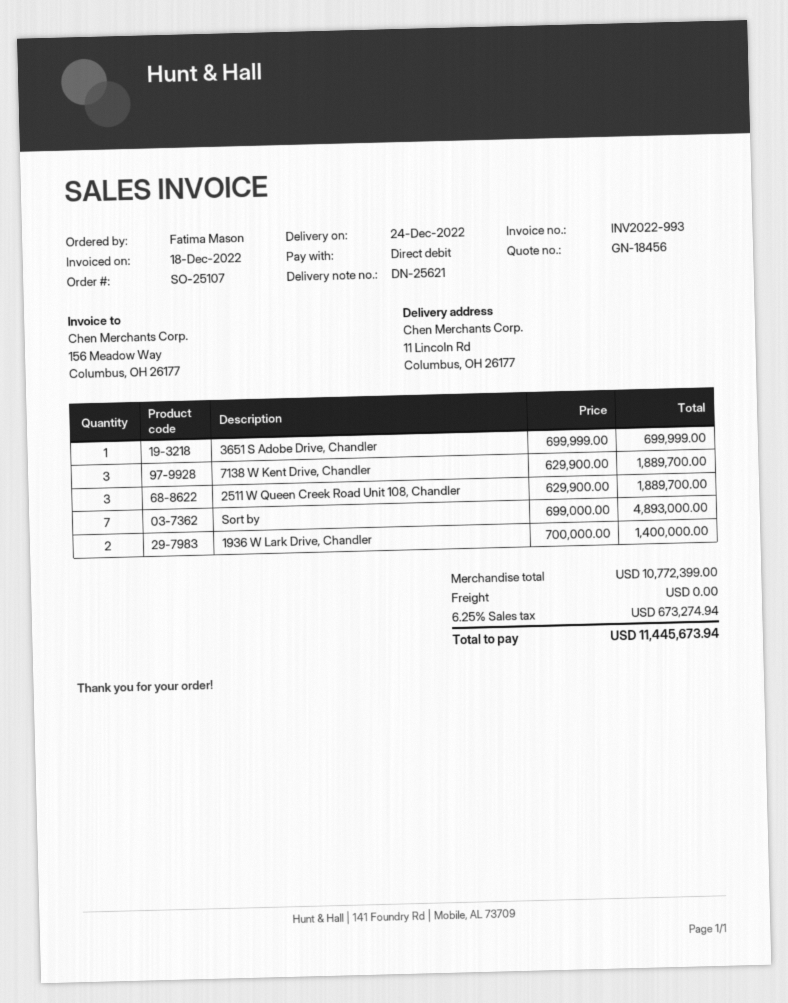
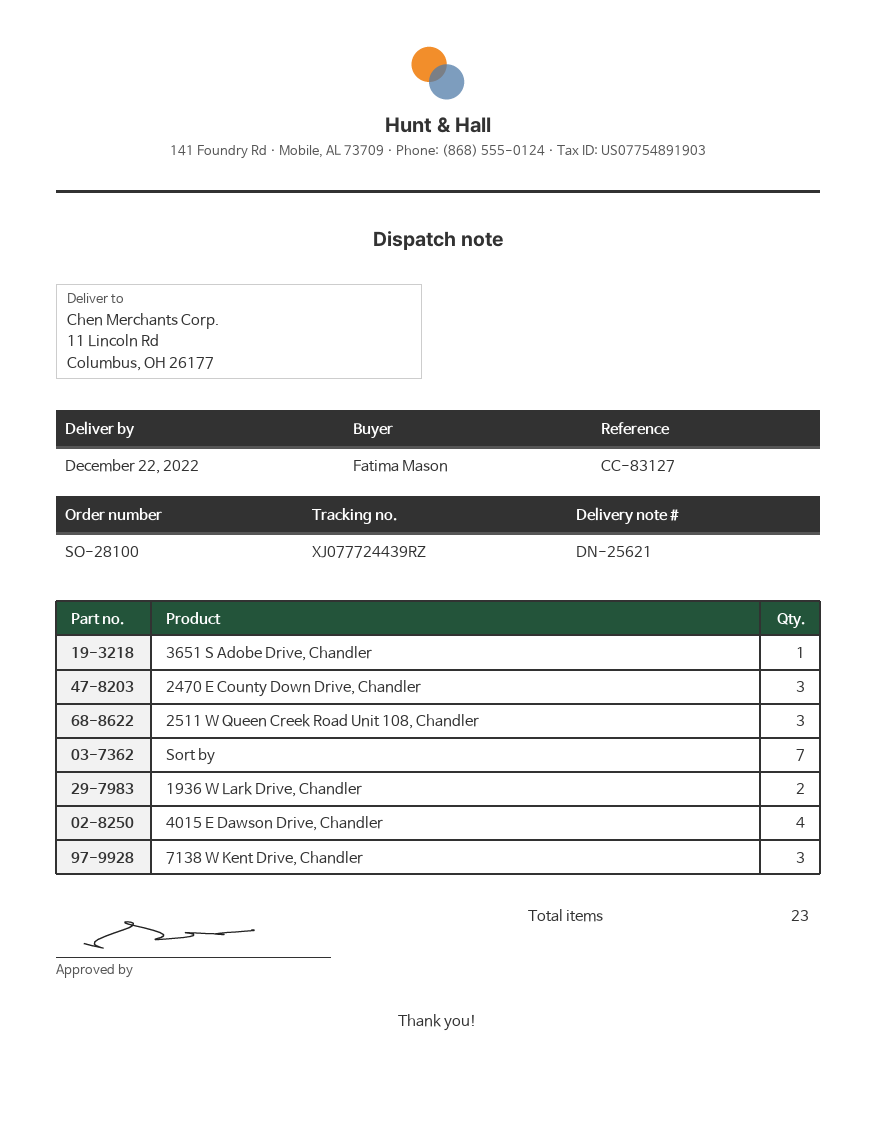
order number: SO-25107 -> SO-28100
delivery date: 2022-12-24 -> 2022-12-22
2470 E County Down Drive, Chandler: none -> 3
4015 E Dawson Drive, Chandler: none -> 4

